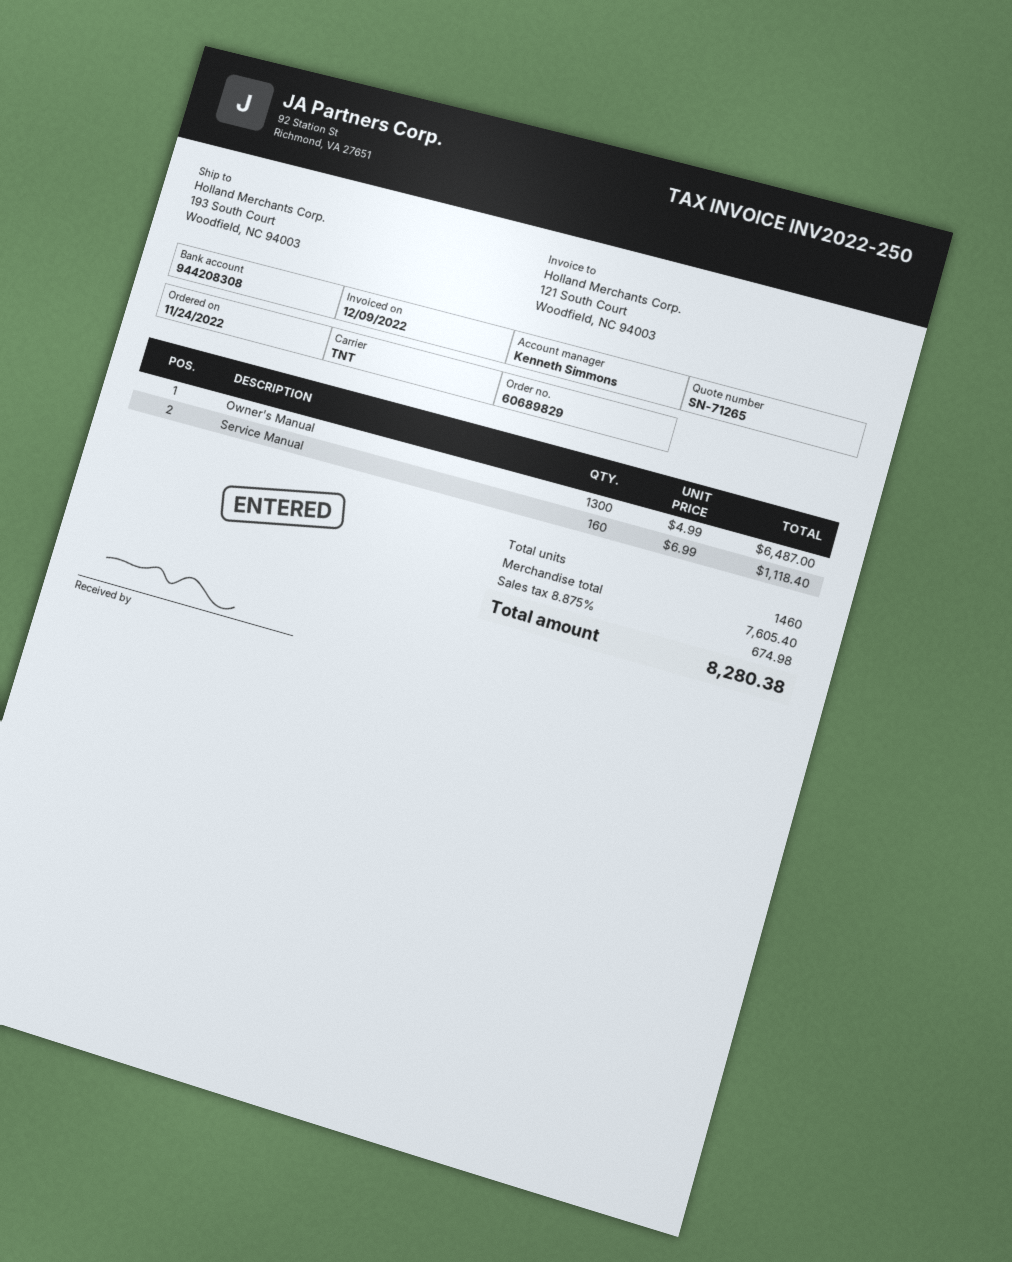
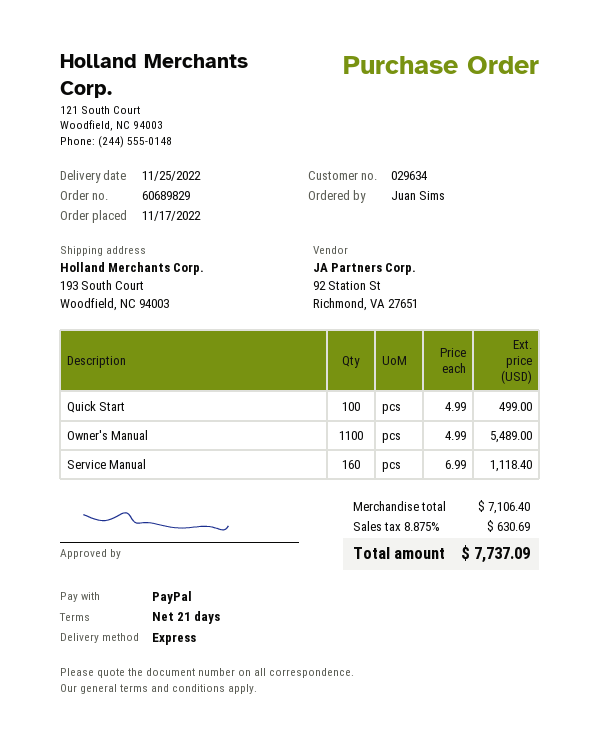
order date: 2022-11-24 -> 2022-11-17
shipping method: TNT -> express
Owner's Manual: 1300 x 4.99 = 6487.00 -> 1100 x 4.99 = 5489.00
Quick Start: none -> 100 x 4.99 = 499.00
subtotal: 7605.40 -> 7106.40
tax: 8.875% = 674.98 -> 8.875% = 630.69
total: 8280.38 -> 7737.09

